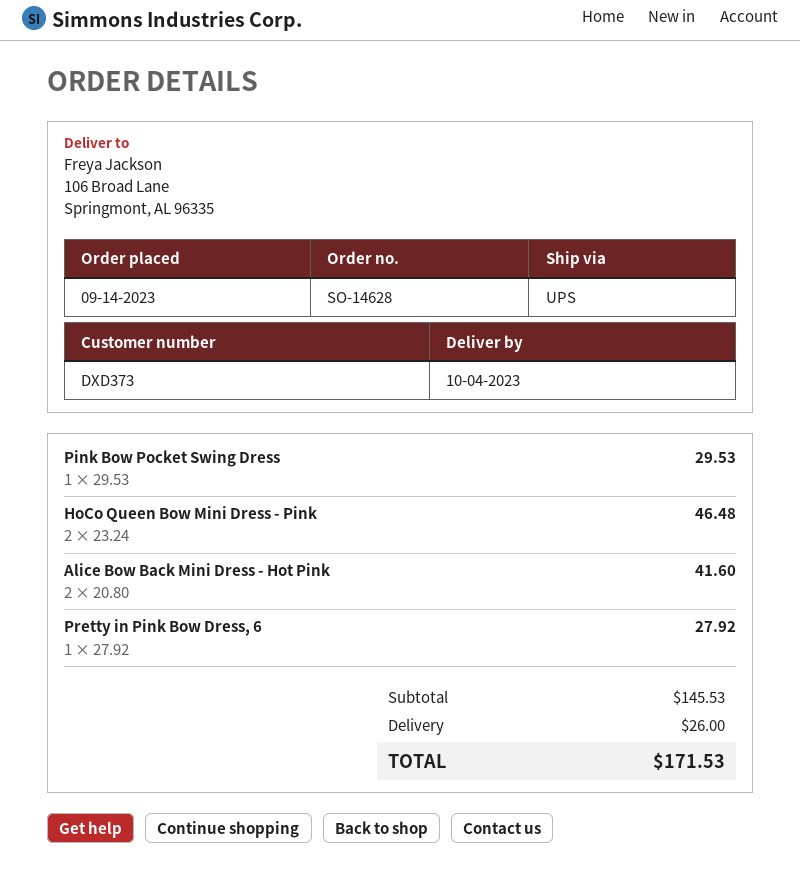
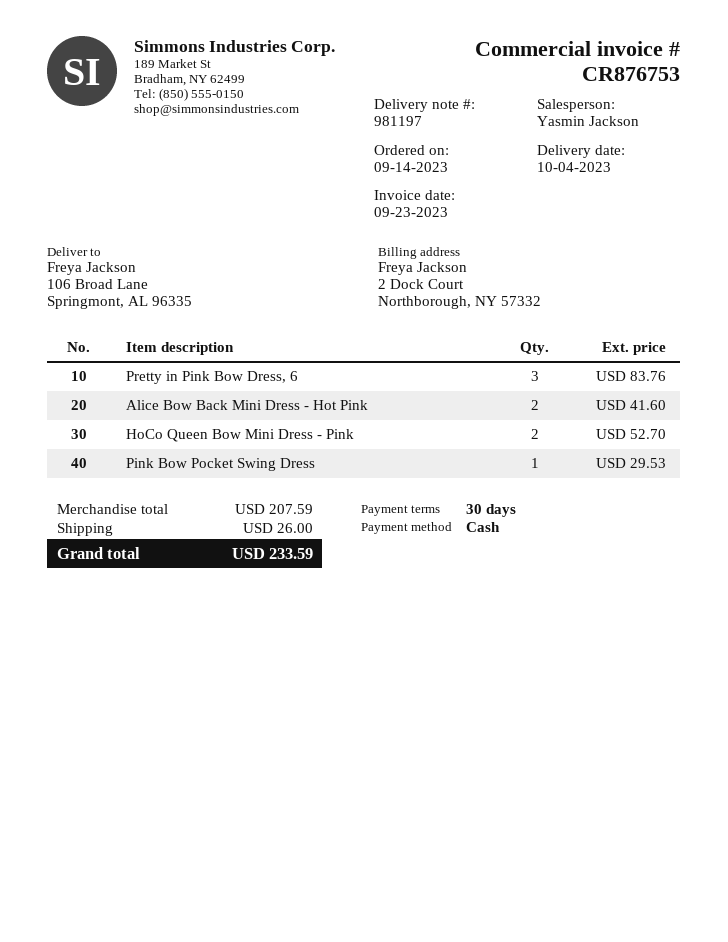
HoCo Queen Bow Mini Dress - Pink: 2 for 46.48 -> 2 for 52.70
Pretty in Pink Bow Dress, 6: 1 for 27.92 -> 3 for 83.76
subtotal: 145.53 -> 207.59
total: 171.53 -> 233.59

